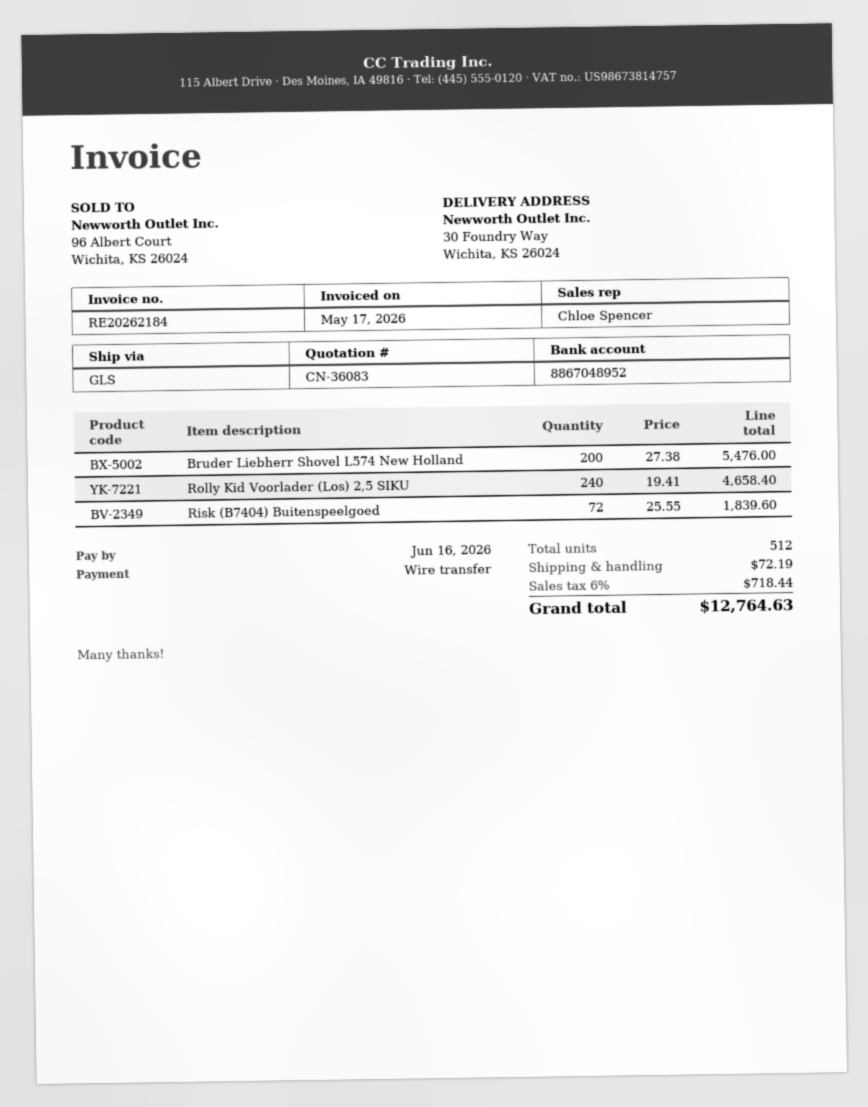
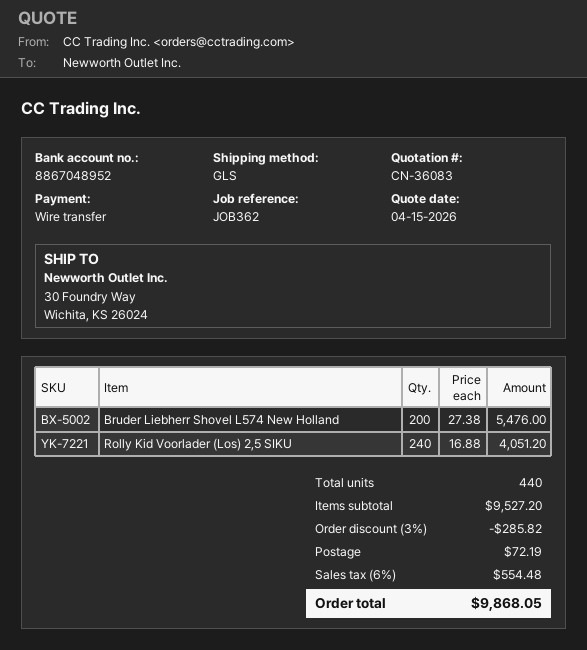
Rolly Kid Voorlader (Los) 2,5 SIKU: 240 x 19.41 = 4658.40 -> 240 x 16.88 = 4051.20
Risk (B7404) Buitenspeelgoed: 72 x 25.55 = 1839.60 -> none
total quantity: 512 -> 440
discount: none -> 3% = 285.82
tax: 6% = 718.44 -> 6% = 554.48
total: 12764.63 -> 9868.05

